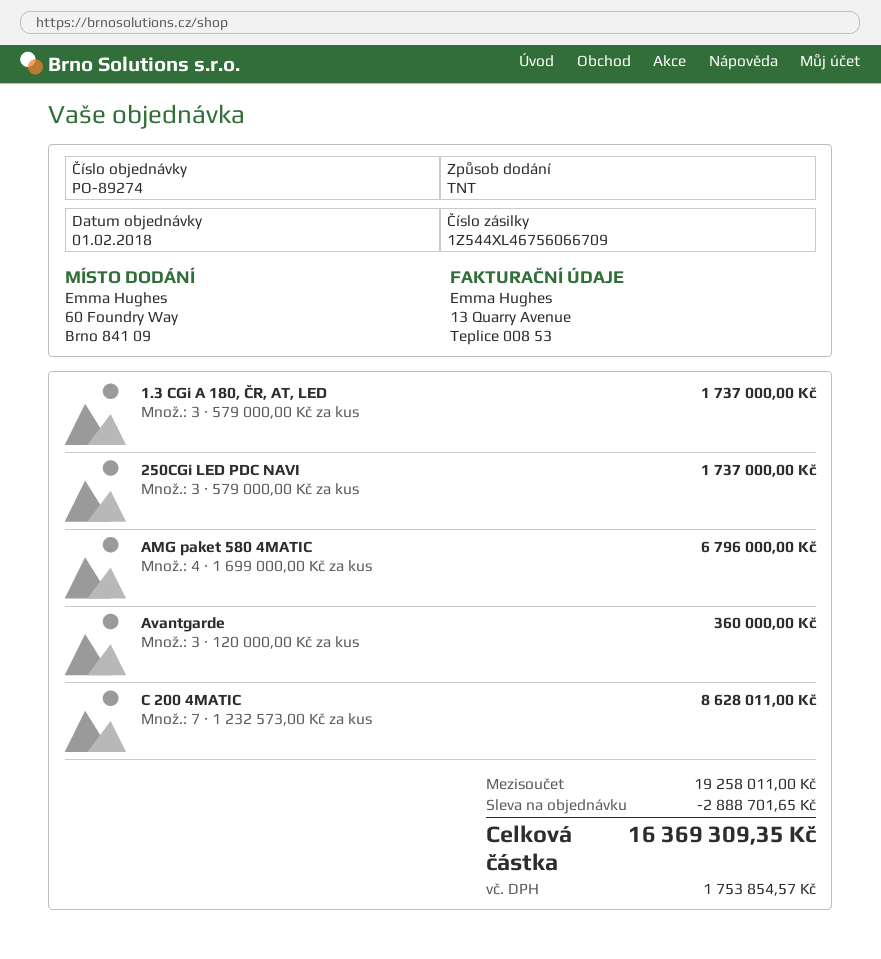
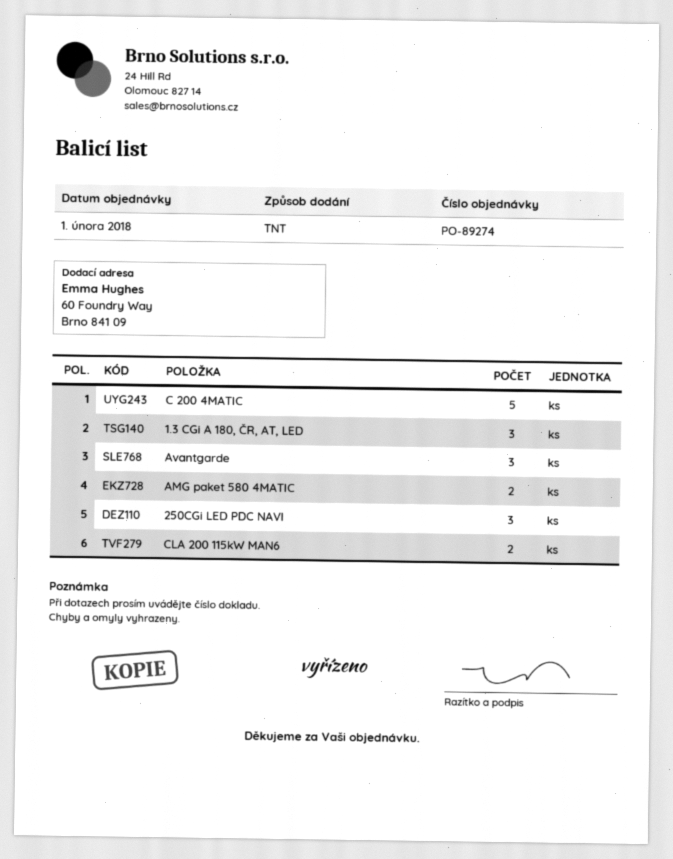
AMG paket 580 4MATIC: 4 -> 2
C 200 4MATIC: 7 -> 5
CLA 200 115kW MAN6: none -> 2

